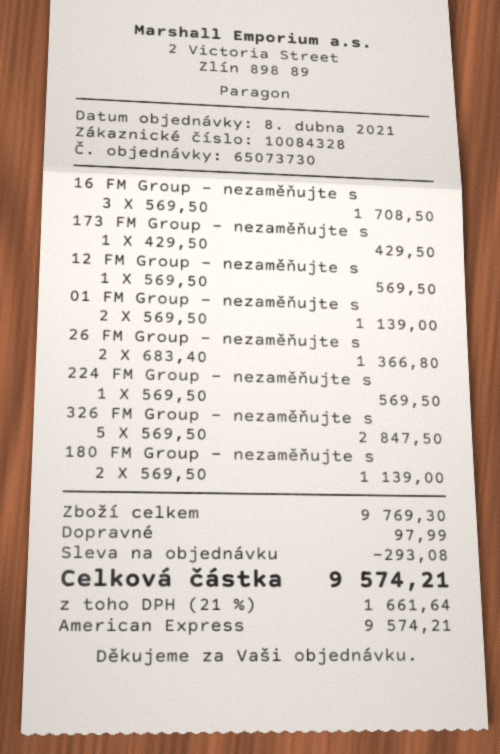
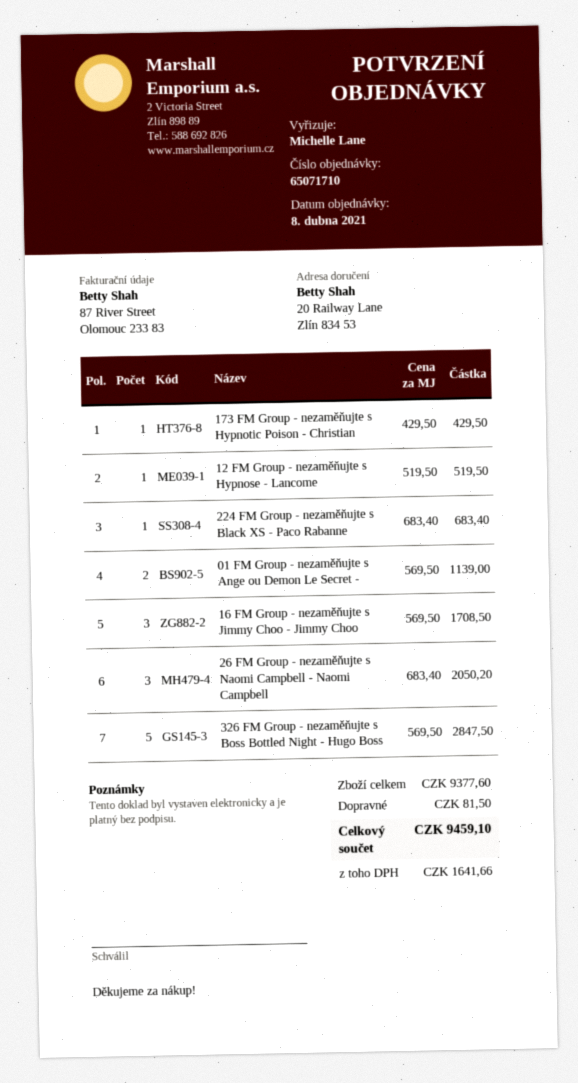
order number: 65073730 -> 65071710
12 FM Group - nezaměňujte s: 1 x 569.50 = 569.50 -> 1 x 519.50 = 519.50
26 FM Group - nezaměňujte s: 2 x 683.40 = 1366.80 -> 3 x 683.40 = 2050.20
224 FM Group - nezaměňujte s: 1 x 569.50 = 569.50 -> 1 x 683.40 = 683.40
180 FM Group - nezaměňujte s: 2 x 569.50 = 1139.00 -> none
subtotal: 9769.30 -> 9377.60
discount: 293.08 -> none
shipping: 97.99 -> 81.50
tax: 1661.64 -> 1641.66
total: 9574.21 -> 9459.10

